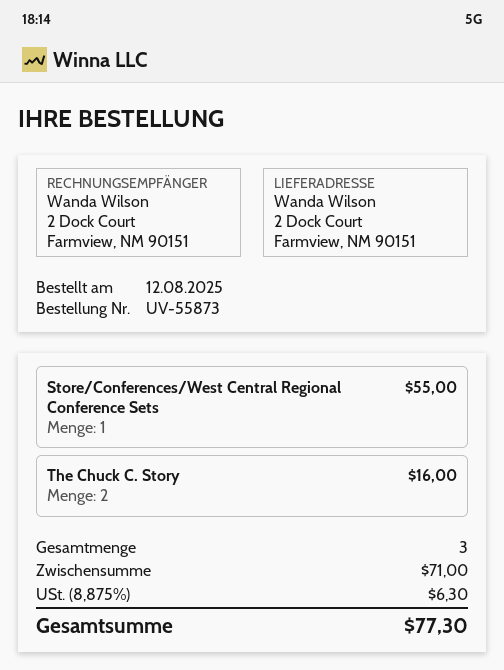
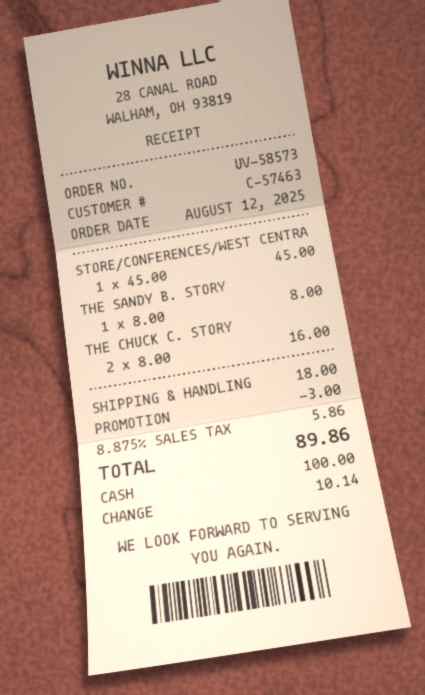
order number: UV-55873 -> UV-58573
Store/Conferences/West Central Regional Conference Sets: 1 for 55.00 -> 1 for 45.00
THE SANDY B. STORY: none -> 1 for 8.00
discount: none -> 3.00
shipping: none -> 18.00
tax: 8.875% = 6.30 -> 8.875% = 5.86
total: 77.30 -> 89.86

